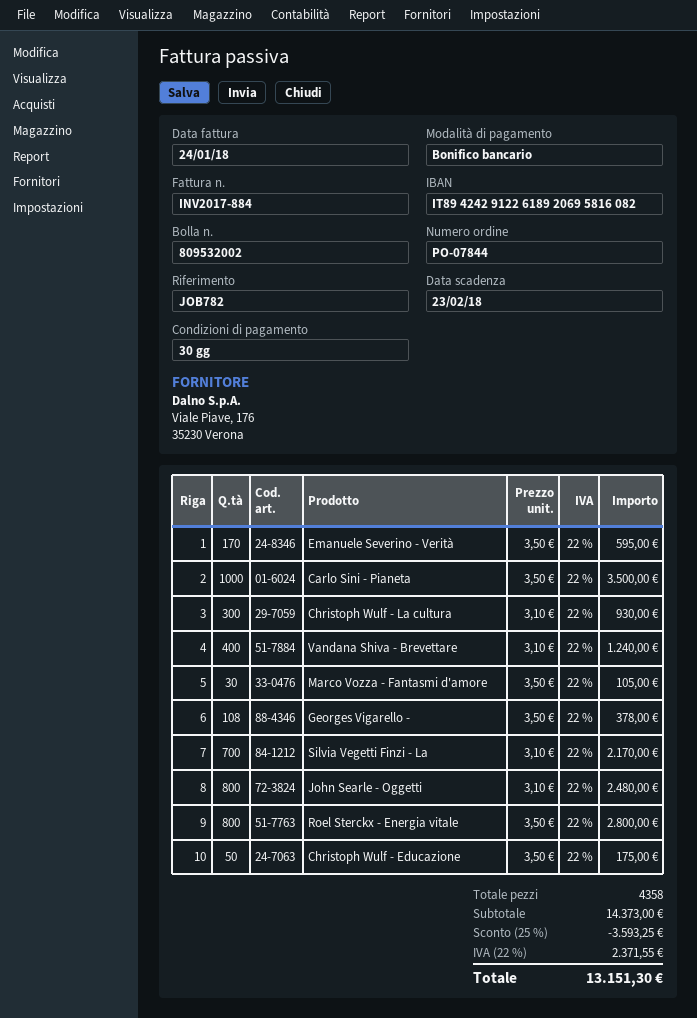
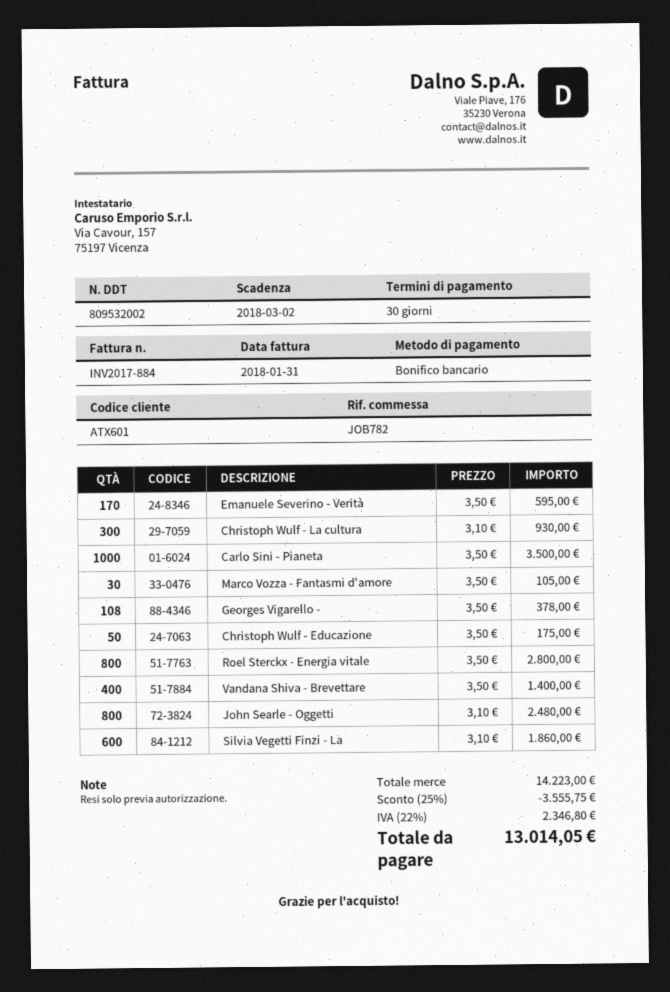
invoice date: 2018-01-24 -> 2018-01-31
due date: 2018-02-23 -> 2018-03-02
Vandana Shiva - Brevettare: 400 x 3.10 = 1240.00 -> 400 x 3.50 = 1400.00
Silvia Vegetti Finzi - La: 700 x 3.10 = 2170.00 -> 600 x 3.10 = 1860.00
subtotal: 14373.00 -> 14223.00
discount: 25% = 3593.25 -> 25% = 3555.75
tax: 22% = 2371.55 -> 22% = 2346.80
total: 13151.30 -> 13014.05

